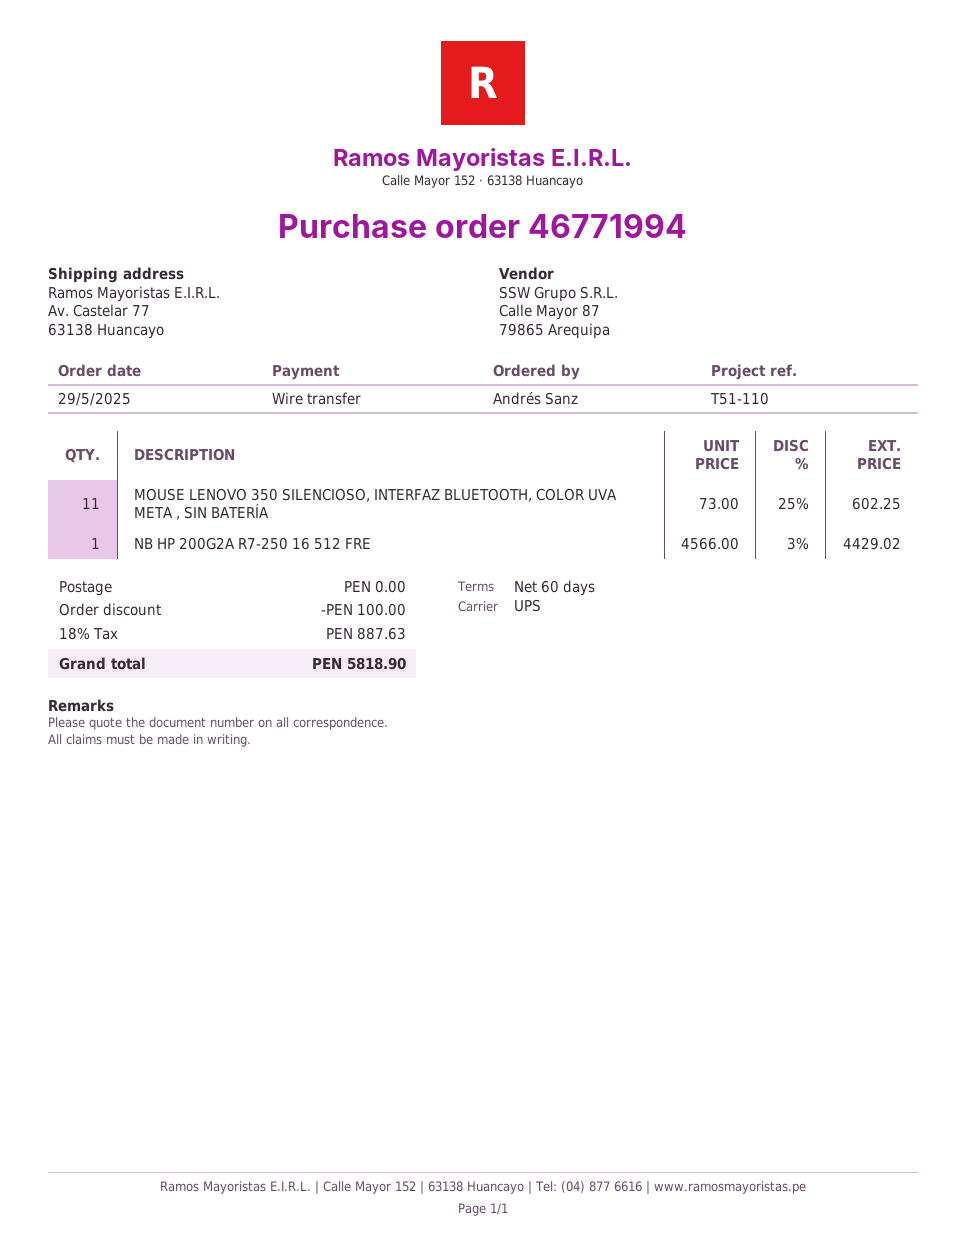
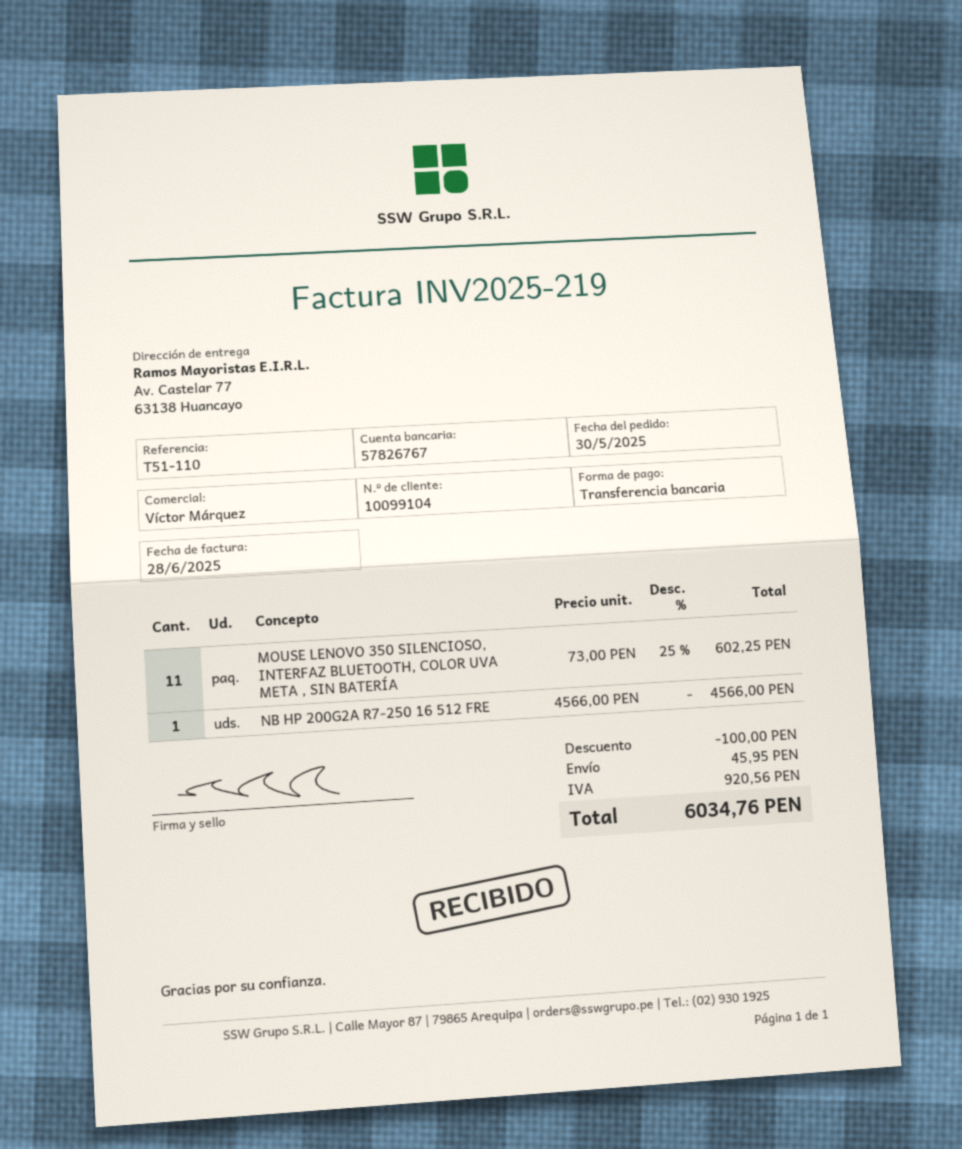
order date: 2025-05-29 -> 2025-05-30
NB HP 200G2A R7-250 16 512 FRE: 1 x 4566.00 - 3% = 4429.02 -> 1 x 4566.00 = 4566.00
shipping: 0.00 -> 45.95
tax: 887.63 -> 920.56
total: 5818.90 -> 6034.76

